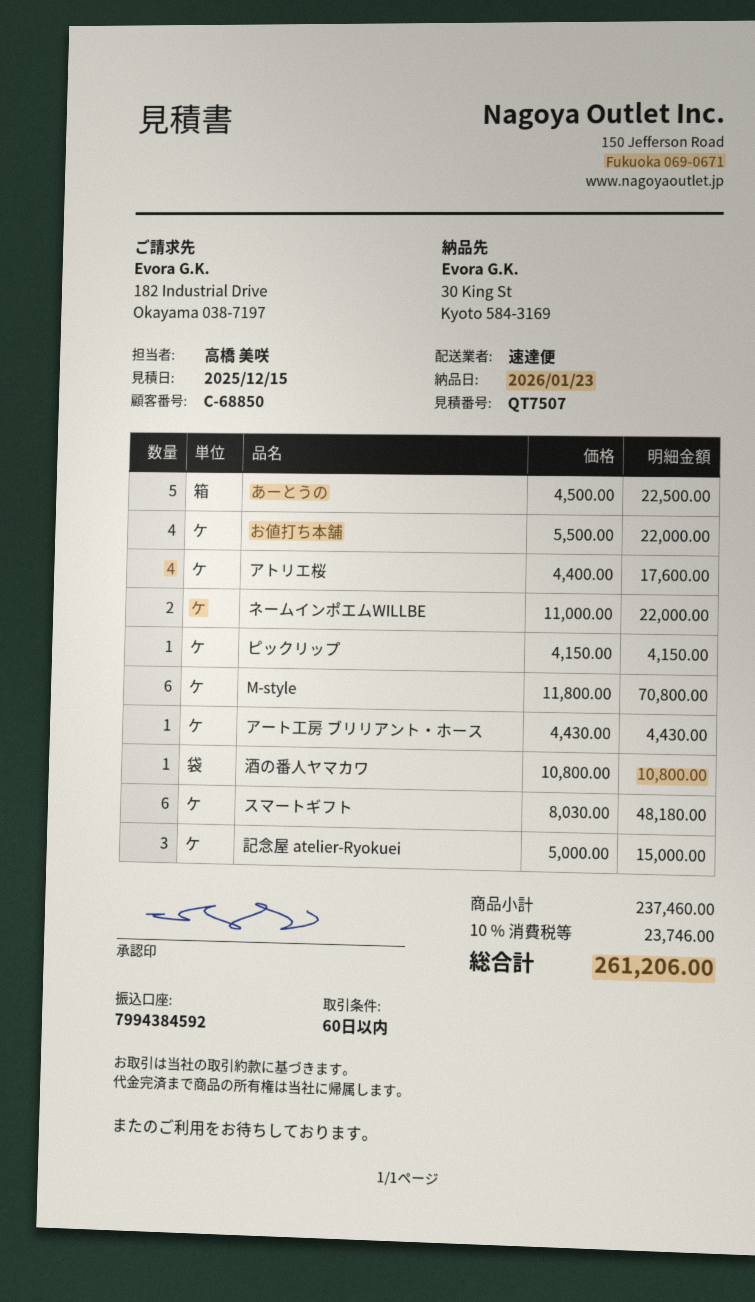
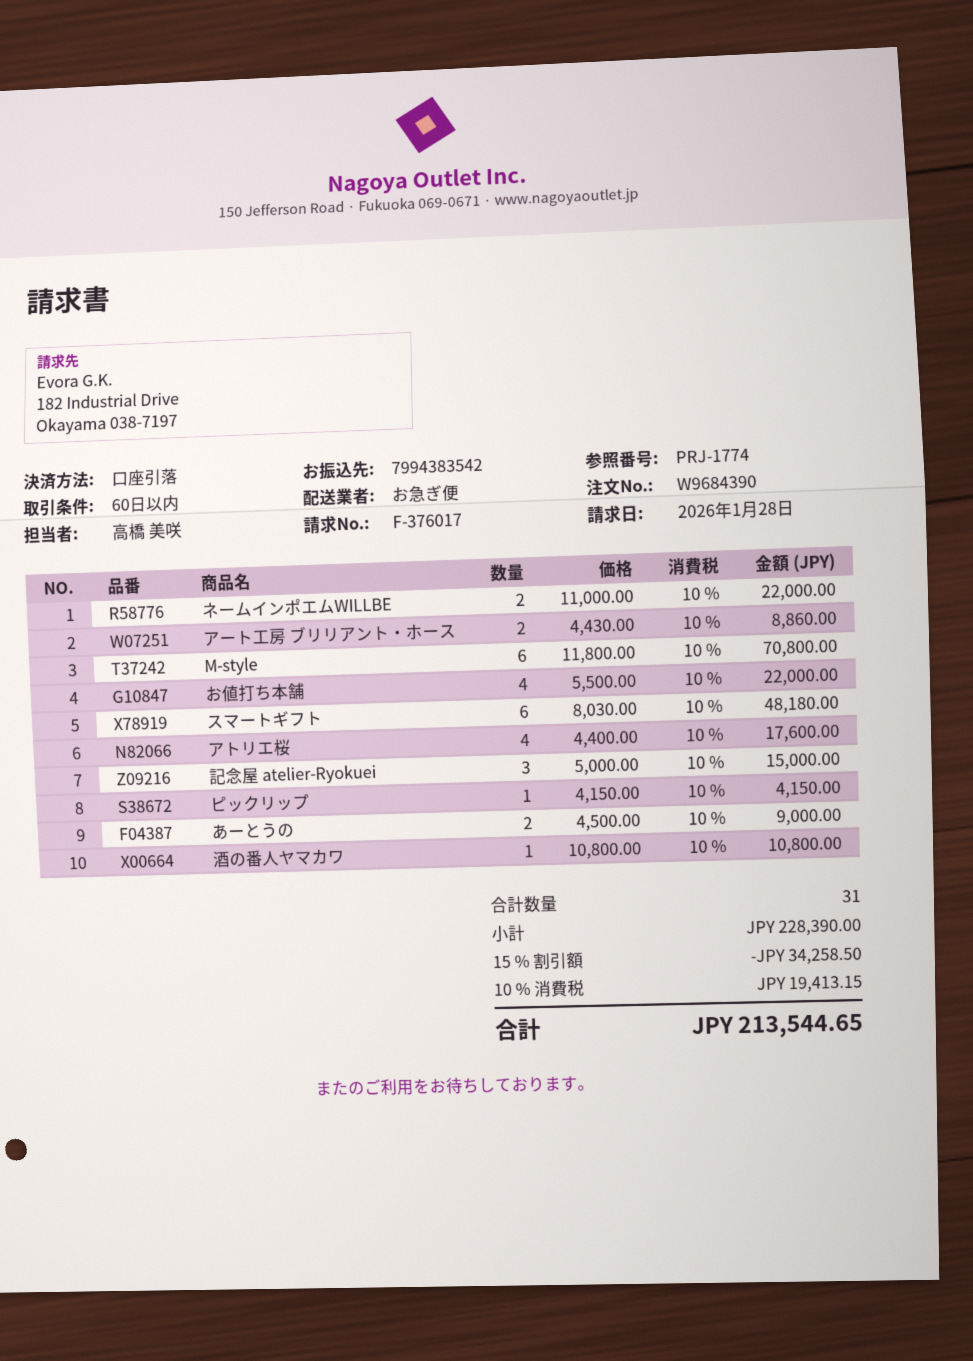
bank account: 7994384592 -> 7994383542
あーとうの: 5 x 4500.00 = 22500.00 -> 2 x 4500.00 = 9000.00
アート工房 ブリリアント・ホース: 1 x 4430.00 = 4430.00 -> 2 x 4430.00 = 8860.00
subtotal: 237460.00 -> 228390.00
discount: none -> 15% = 34258.50
tax: 10% = 23746.00 -> 10% = 19413.15
total: 261206.00 -> 213544.65

